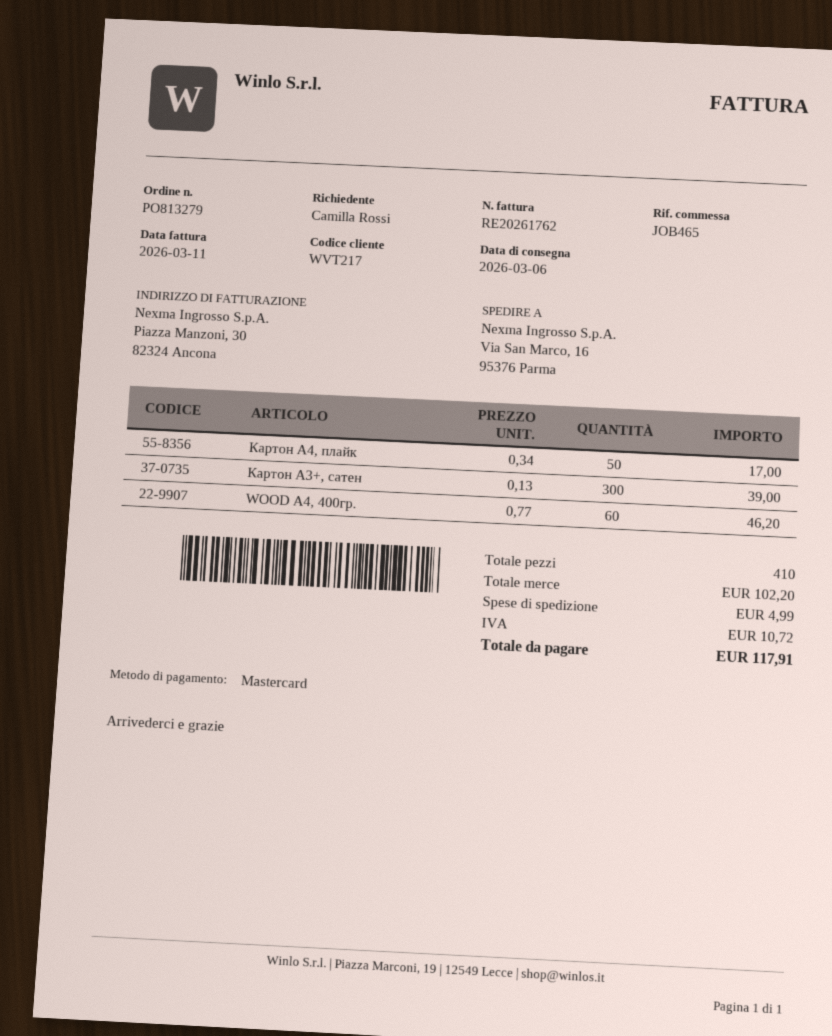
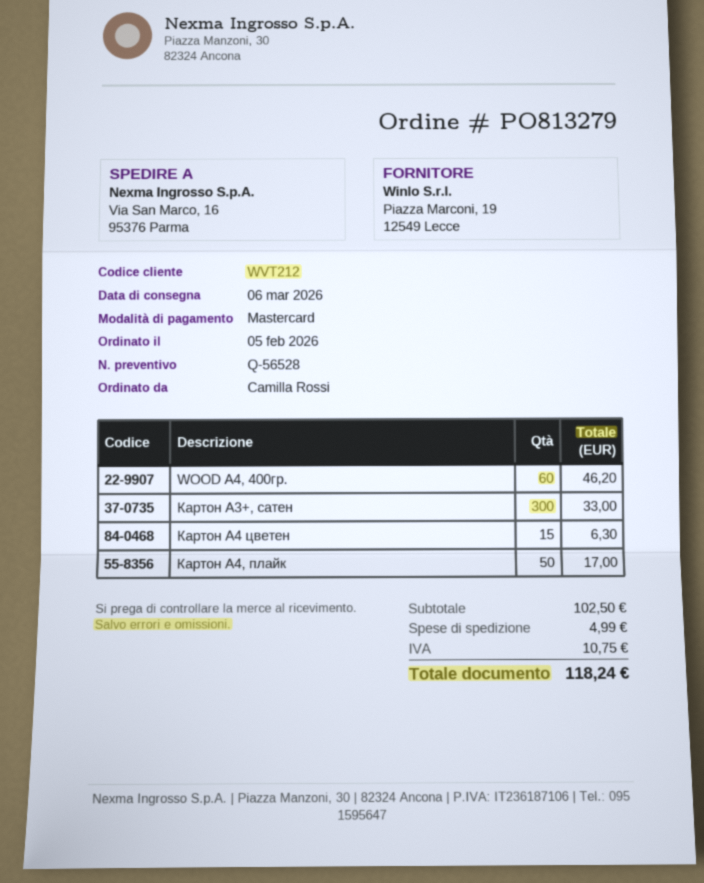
customer number: WVT217 -> WVT212
Картон А3+, сатен: 300 for 39.00 -> 300 for 33.00
Картон А4 цветен: none -> 15 for 6.30
subtotal: 102.20 -> 102.50
tax: 10.72 -> 10.75
total: 117.91 -> 118.24

